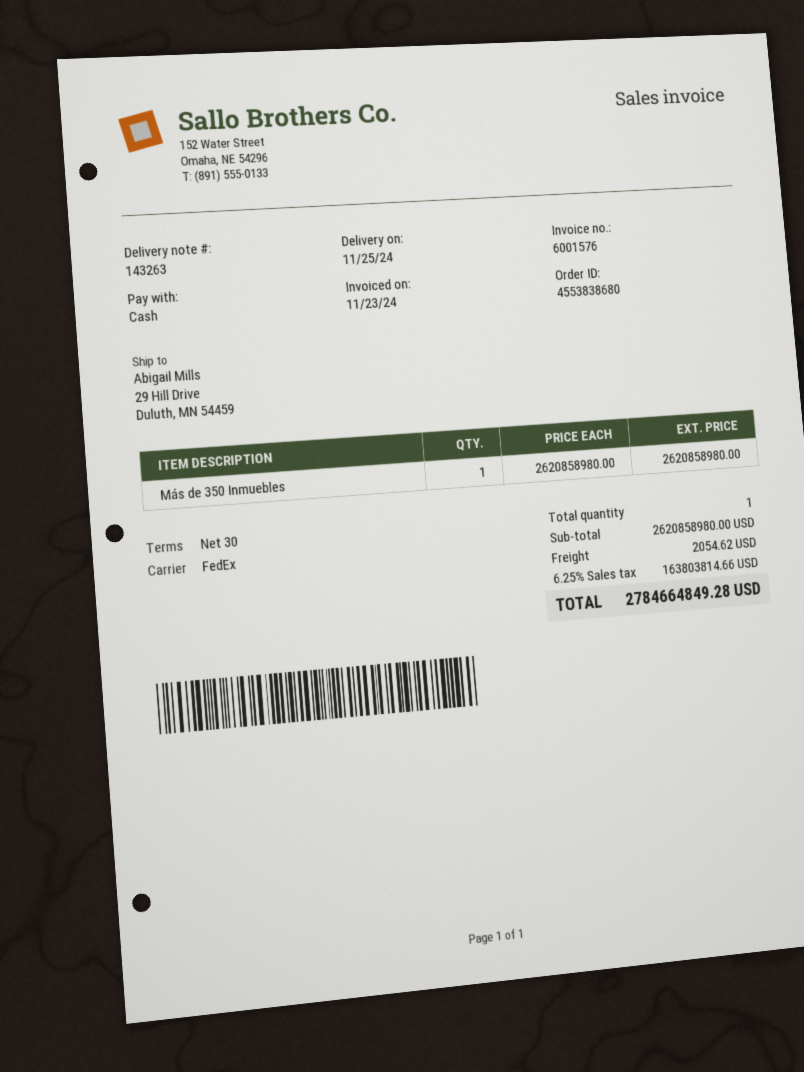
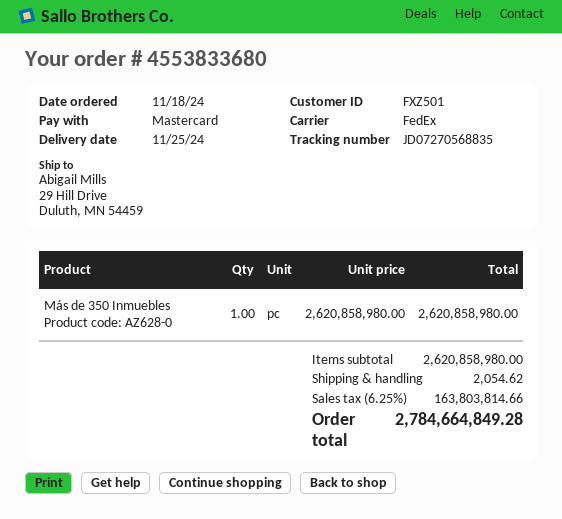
order number: 4553838680 -> 4553833680
payment method: cash -> Mastercard

